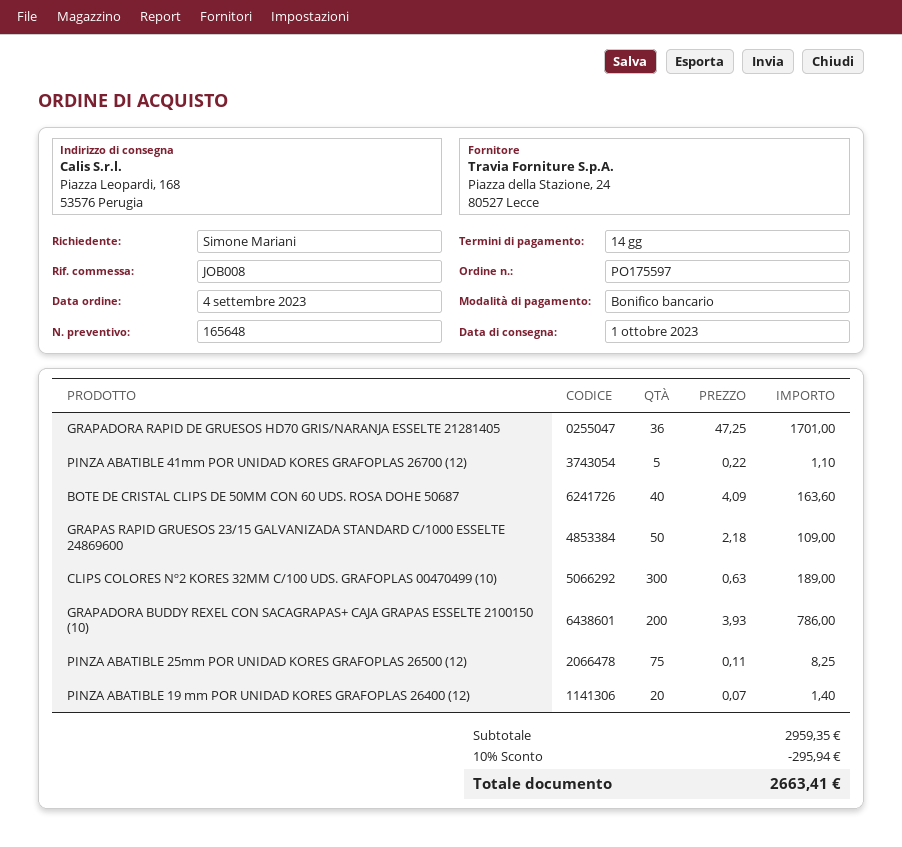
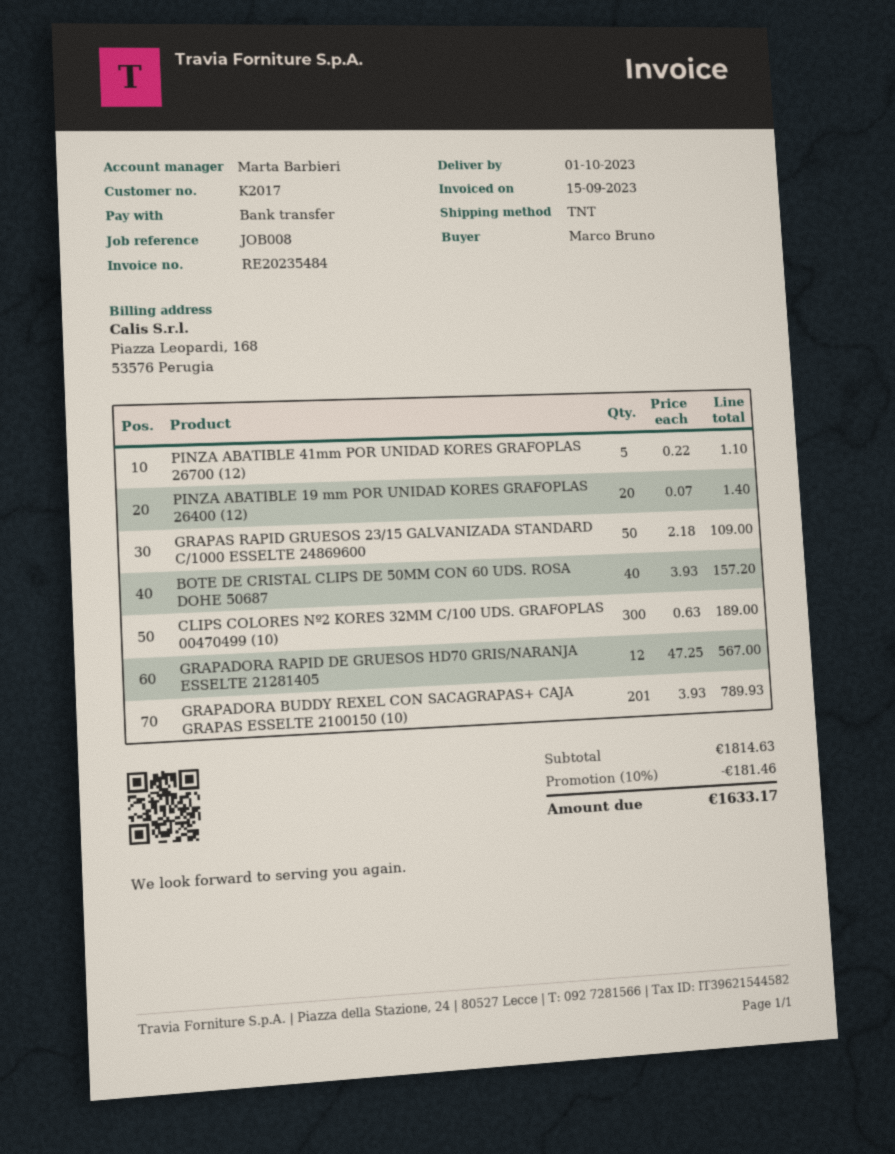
ordered by: Simone Mariani -> Marco Bruno
GRAPADORA RAPID DE GRUESOS HD70 GRIS/NARANJA ESSELTE 21281405: 36 x 47.25 = 1701.00 -> 12 x 47.25 = 567.00
BOTE DE CRISTAL CLIPS DE 50MM CON 60 UDS. ROSA DOHE 50687: 40 x 4.09 = 163.60 -> 40 x 3.93 = 157.20
GRAPADORA BUDDY REXEL CON SACAGRAPAS+ CAJA GRAPAS ESSELTE 2100150 (10): 200 x 3.93 = 786.00 -> 201 x 3.93 = 789.93
PINZA ABATIBLE 25mm POR UNIDAD KORES GRAFOPLAS 26500 (12): 75 x 0.11 = 8.25 -> none
subtotal: 2959.35 -> 1814.63
discount: 10% = 295.94 -> 10% = 181.46
total: 2663.41 -> 1633.17

